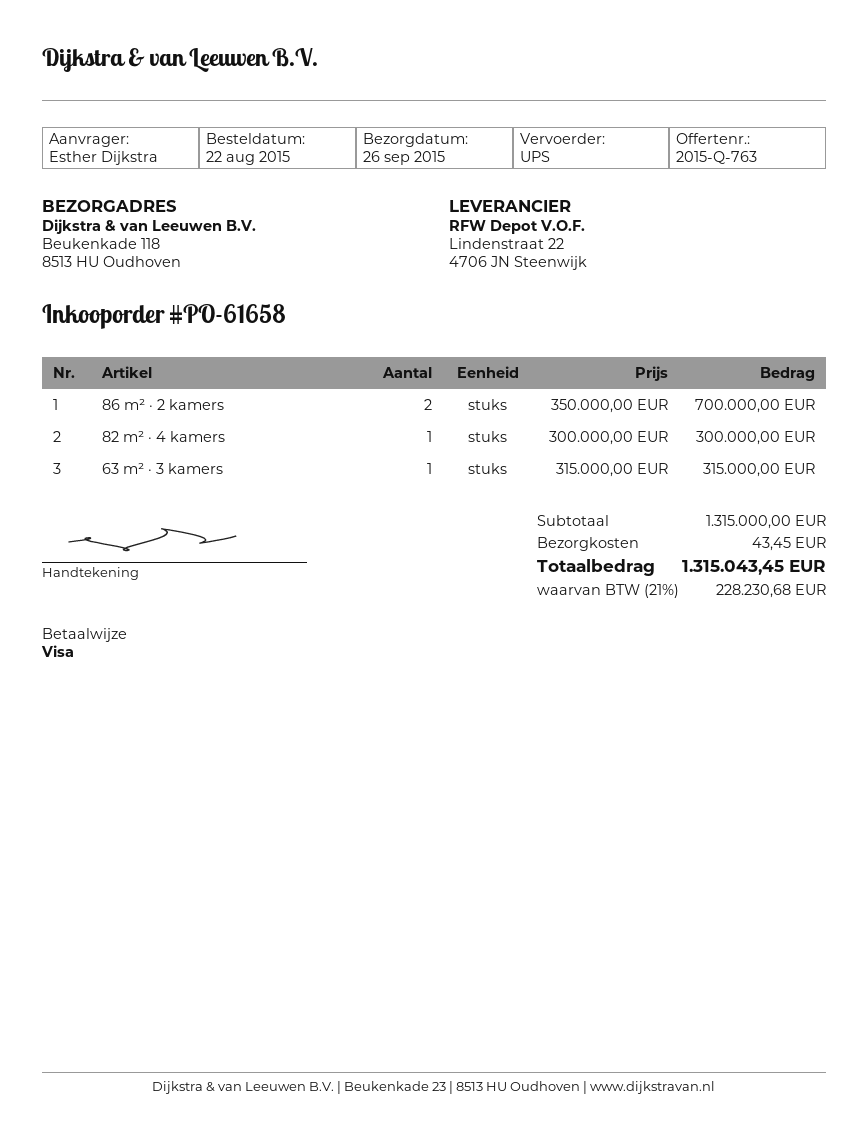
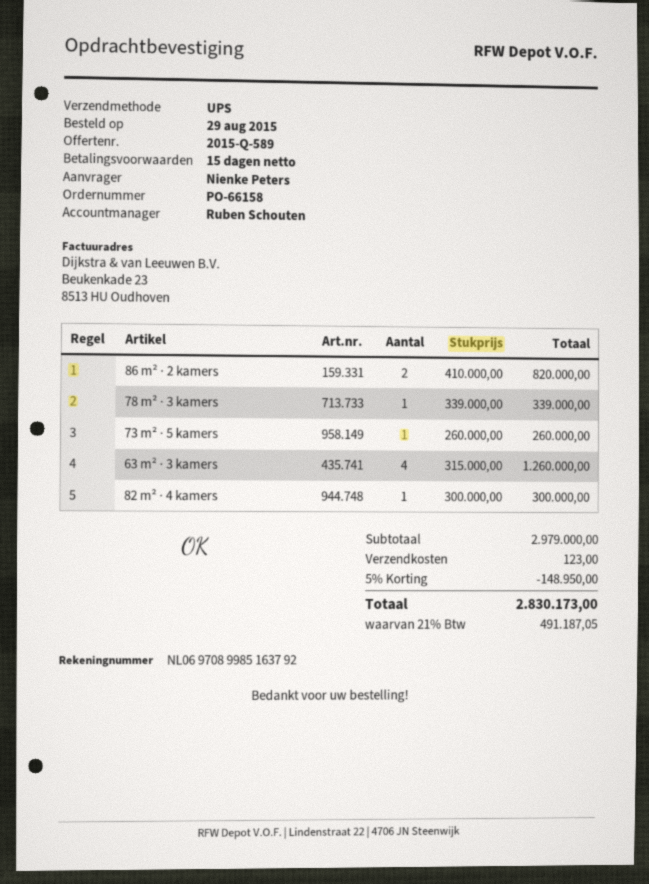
quote number: 2015-Q-763 -> 2015-Q-589
order number: PO-61658 -> PO-66158
order date: 2015-08-22 -> 2015-08-29
ordered by: Esther Dijkstra -> Nienke Peters
86 m² · 2 kamers: 2 x 350000.00 = 700000.00 -> 2 x 410000.00 = 820000.00
63 m² · 3 kamers: 1 x 315000.00 = 315000.00 -> 4 x 315000.00 = 1260000.00
78 m² · 3 kamers: none -> 1 x 339000.00 = 339000.00
73 m² · 5 kamers: none -> 1 x 260000.00 = 260000.00
subtotal: 1315000.00 -> 2979000.00
discount: none -> 5% = 148950.00
shipping: 43.45 -> 123.00
tax: 21% = 228230.68 -> 21% = 491187.05
total: 1315043.45 -> 2830173.00

